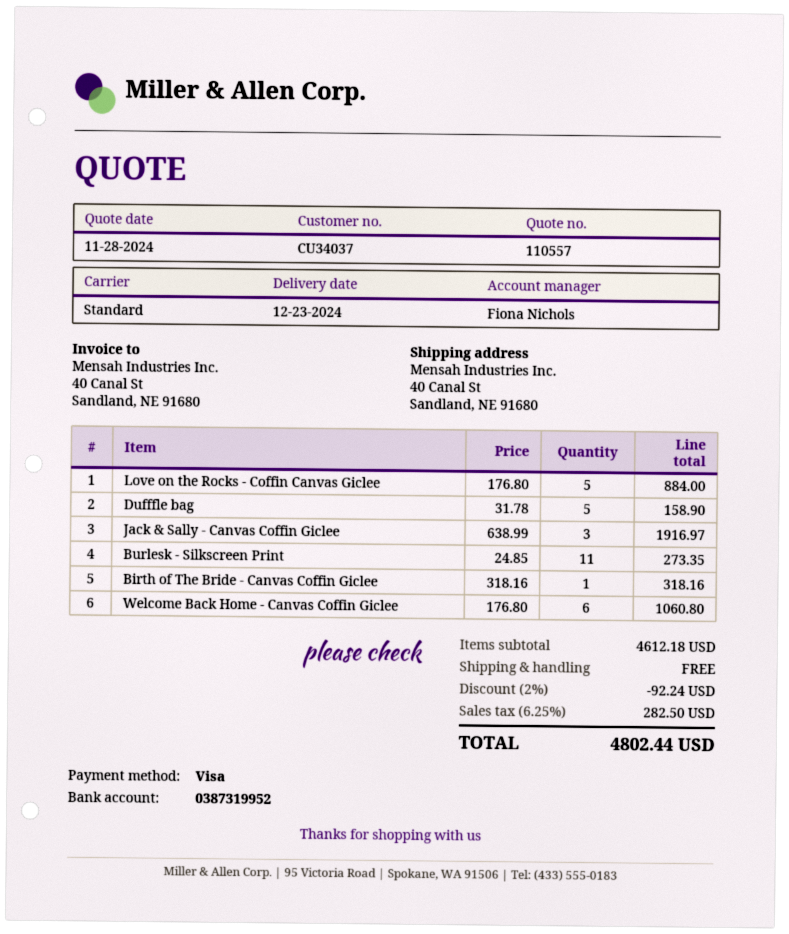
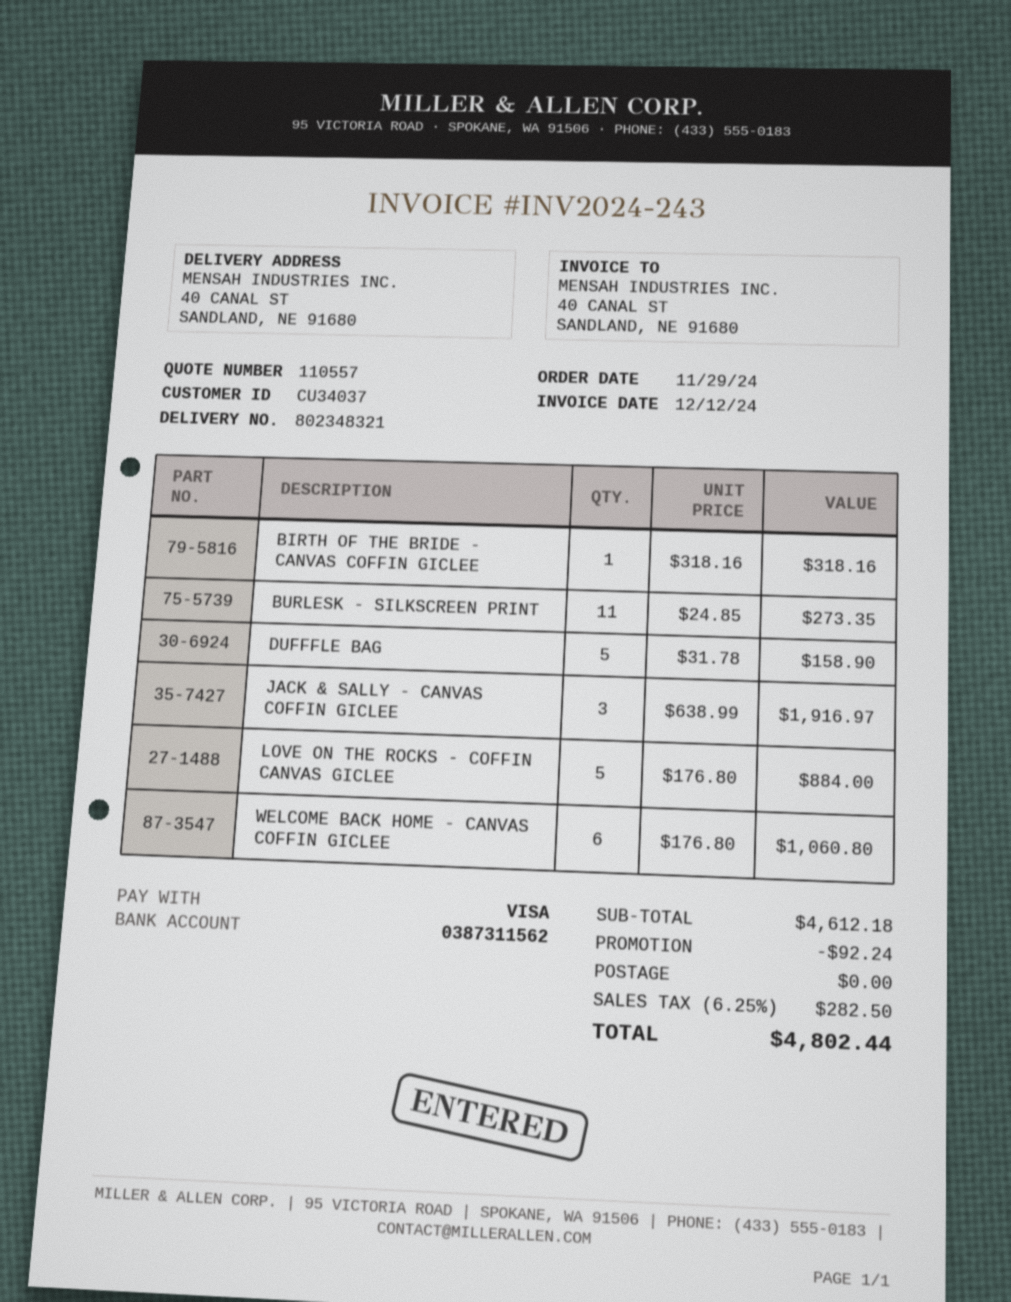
bank account: 0387319952 -> 0387311562

